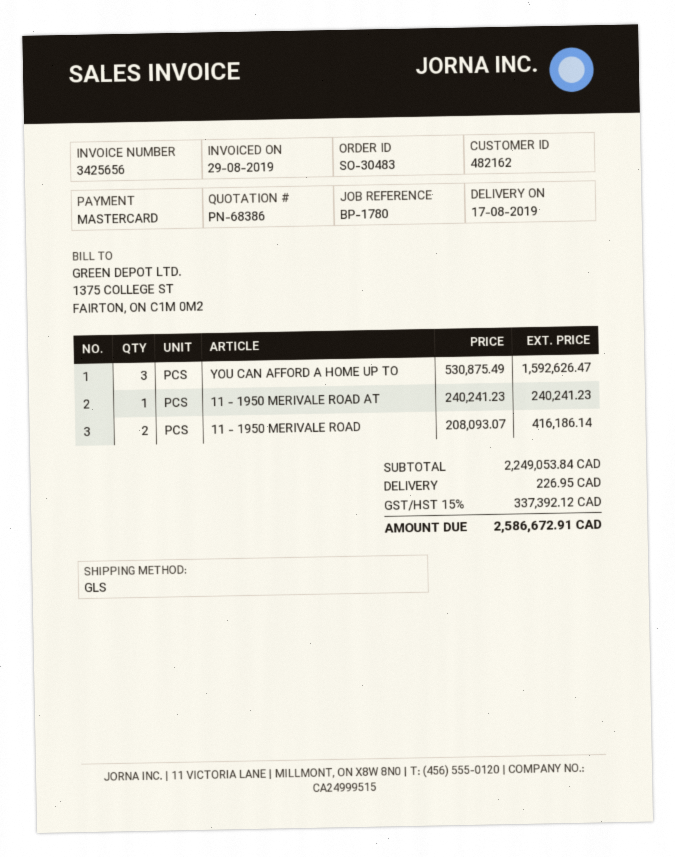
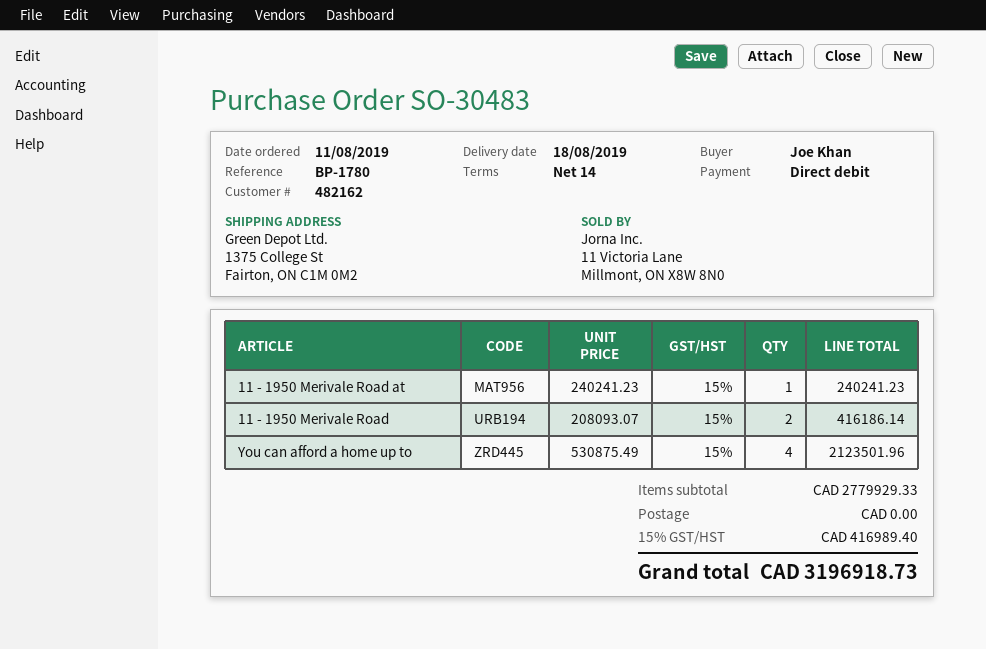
delivery date: 2019-08-17 -> 2019-08-18
payment method: Mastercard -> direct debit
YOU CAN AFFORD A HOME UP TO: 3 x 530875.49 = 1592626.47 -> 4 x 530875.49 = 2123501.96
subtotal: 2249053.84 -> 2779929.33
shipping: 226.95 -> 0.00
tax: 15% = 337392.12 -> 15% = 416989.40
total: 2586672.91 -> 3196918.73

